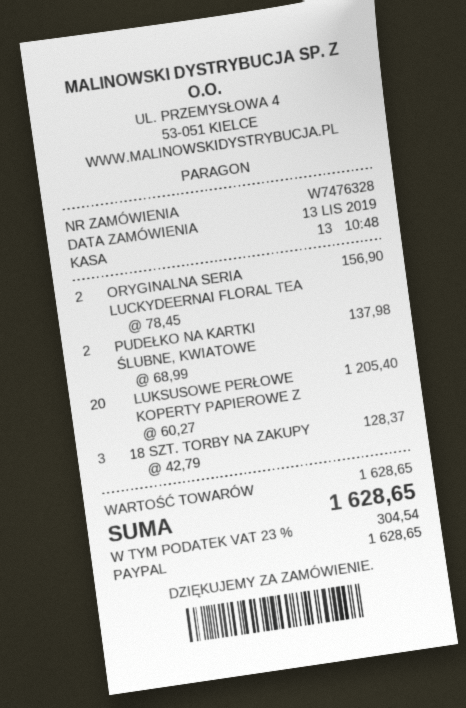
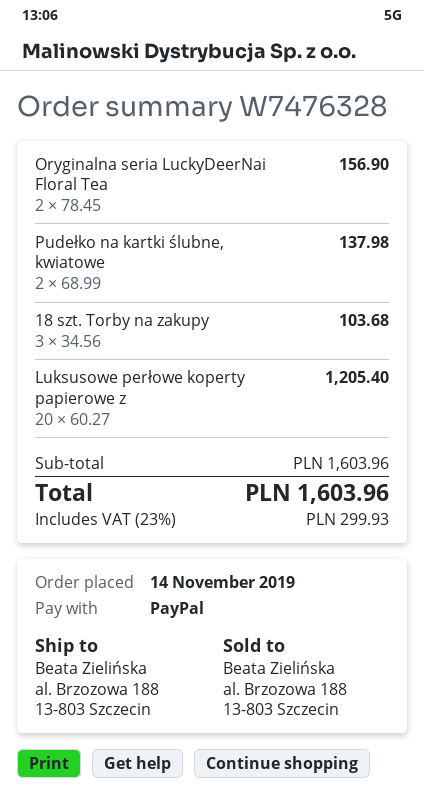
order date: 2019-11-13 -> 2019-11-14
18 SZT. TORBY NA ZAKUPY: 3 x 42.79 = 128.37 -> 3 x 34.56 = 103.68
subtotal: 1628.65 -> 1603.96
tax: 23% = 304.54 -> 23% = 299.93
total: 1628.65 -> 1603.96

